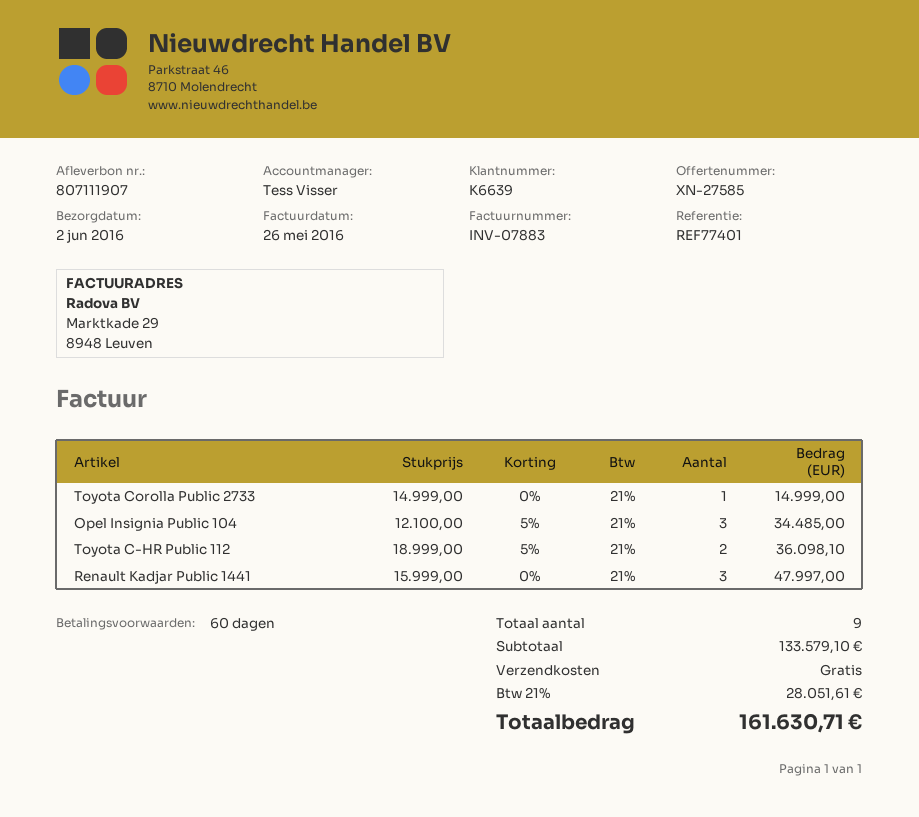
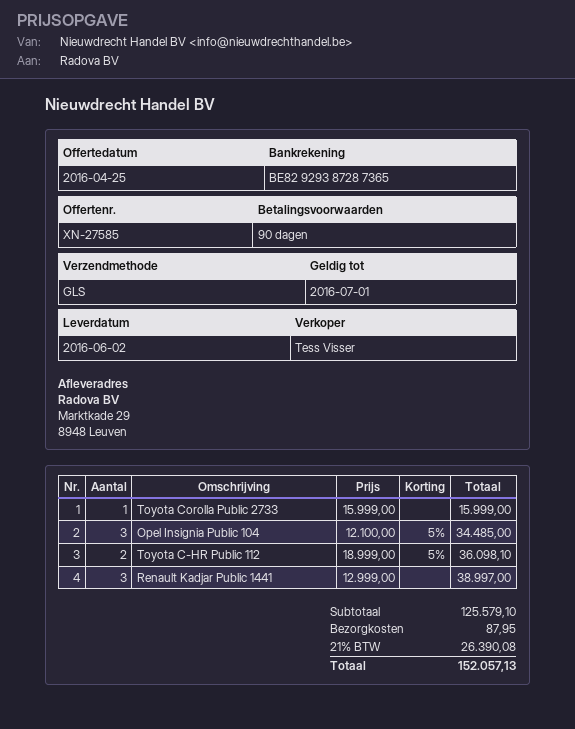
payment terms: 60 days -> 90 days
Toyota Corolla Public 2733: 1 x 14999.00 = 14999.00 -> 1 x 15999.00 = 15999.00
Renault Kadjar Public 1441: 3 x 15999.00 = 47997.00 -> 3 x 12999.00 = 38997.00
subtotal: 133579.10 -> 125579.10
shipping: 0.00 -> 87.95
tax: 21% = 28051.61 -> 21% = 26390.08
total: 161630.71 -> 152057.13

